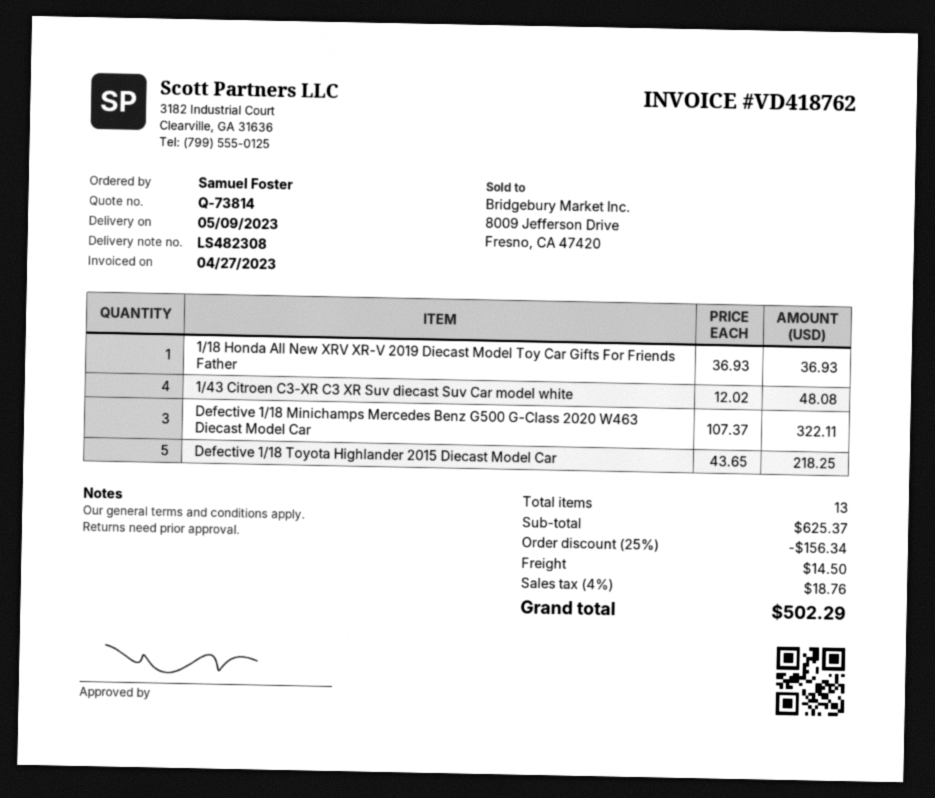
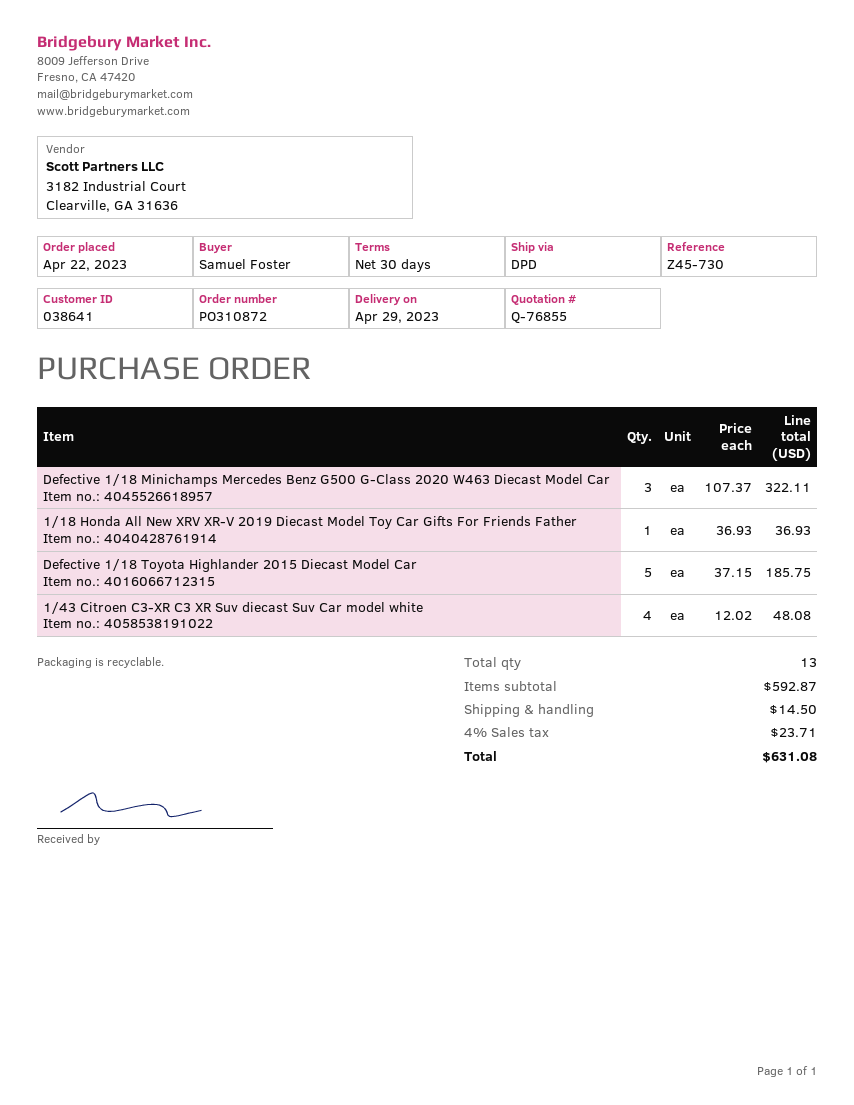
quote number: Q-73814 -> Q-76855
delivery date: 2023-05-09 -> 2023-04-29
Defective 1/18 Toyota Highlander 2015 Diecast Model Car: 5 x 43.65 = 218.25 -> 5 x 37.15 = 185.75
subtotal: 625.37 -> 592.87
discount: 25% = 156.34 -> none
tax: 4% = 18.76 -> 4% = 23.71
total: 502.29 -> 631.08

